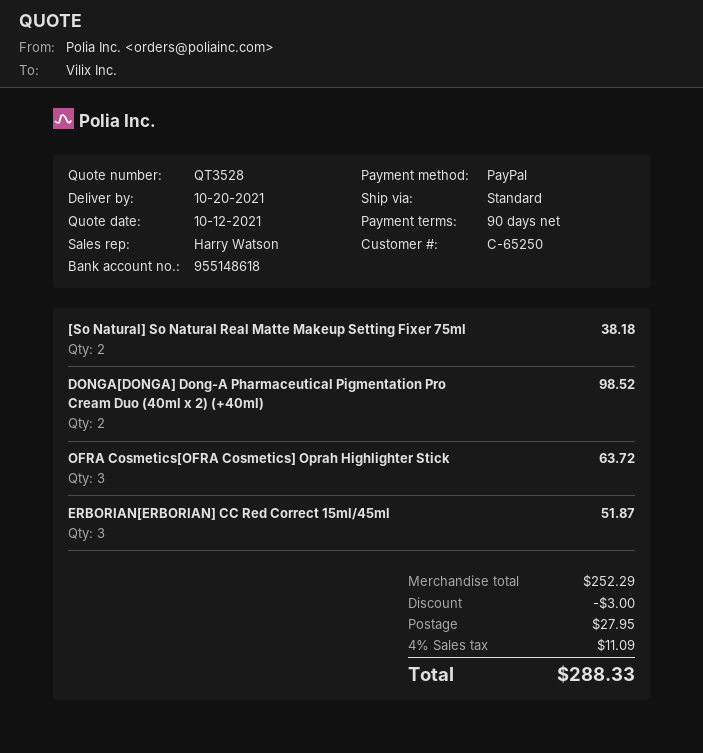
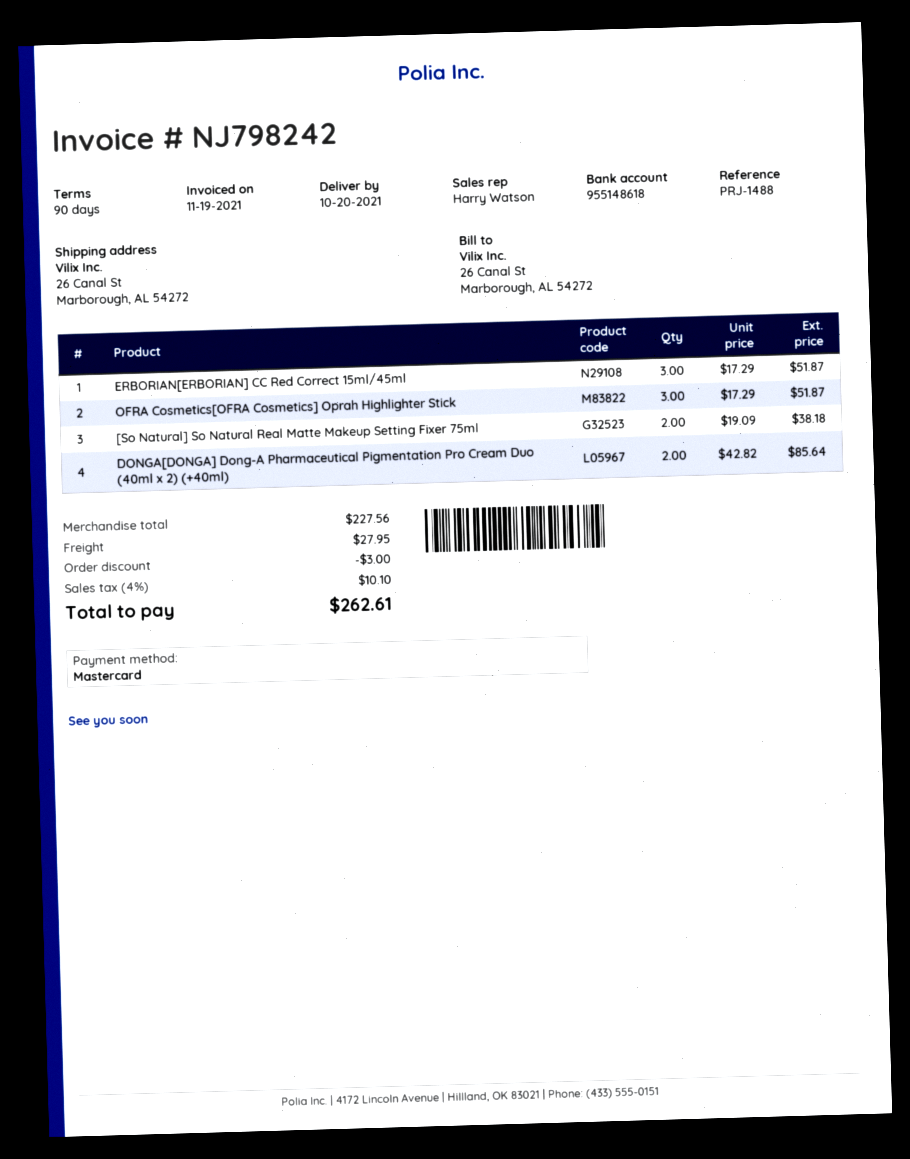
payment method: PayPal -> Mastercard
DONGA[DONGA] Dong-A Pharmaceutical Pigmentation Pro Cream Duo (40ml x 2) (+40ml): 2 for 98.52 -> 2 for 85.64
OFRA Cosmetics[OFRA Cosmetics] Oprah Highlighter Stick: 3 for 63.72 -> 3 for 51.87
subtotal: 252.29 -> 227.56
tax: 4% = 11.09 -> 4% = 10.10
total: 288.33 -> 262.61

